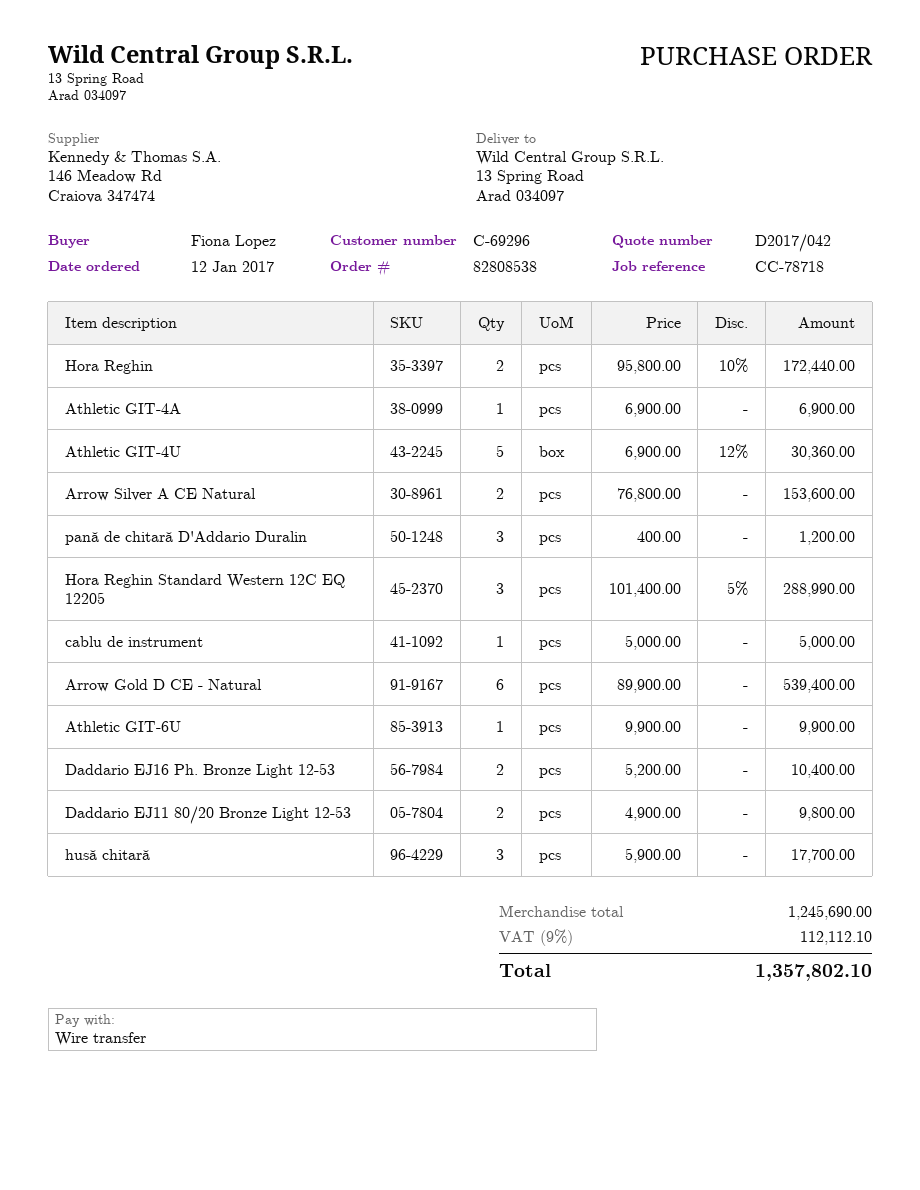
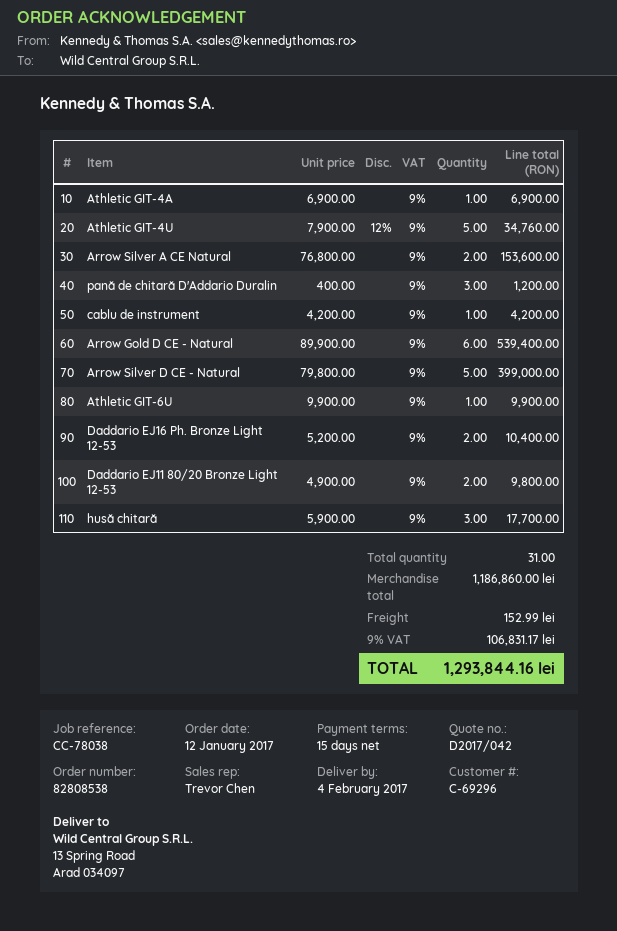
reference: CC-78718 -> CC-78038
Hora Reghin: 2 x 95800.00 - 10% = 172440.00 -> none
Athletic GIT-4U: 5 x 6900.00 - 12% = 30360.00 -> 5 x 7900.00 - 12% = 34760.00
Hora Reghin Standard Western 12C EQ 12205: 3 x 101400.00 - 5% = 288990.00 -> none
cablu de instrument: 1 x 5000.00 = 5000.00 -> 1 x 4200.00 = 4200.00
Arrow Silver D CE - Natural: none -> 5 x 79800.00 = 399000.00
subtotal: 1245690.00 -> 1186860.00
shipping: none -> 152.99
tax: 9% = 112112.10 -> 9% = 106831.17
total: 1357802.10 -> 1293844.16

